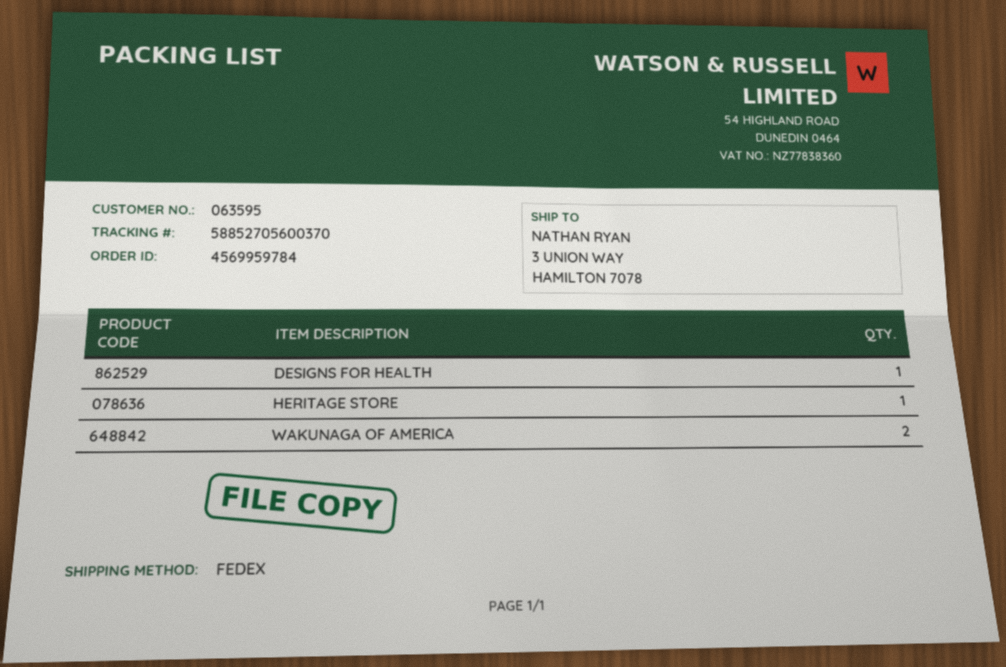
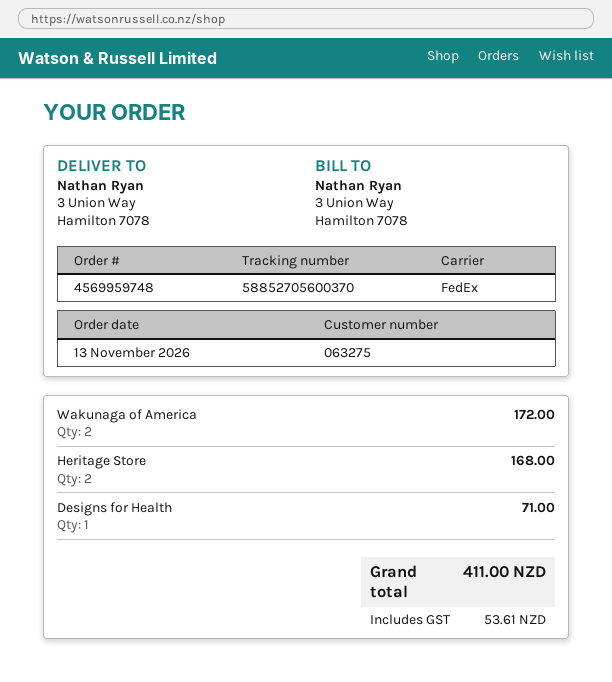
order number: 4569959784 -> 4569959748
customer number: 063595 -> 063275
HERITAGE STORE: 1 -> 2

